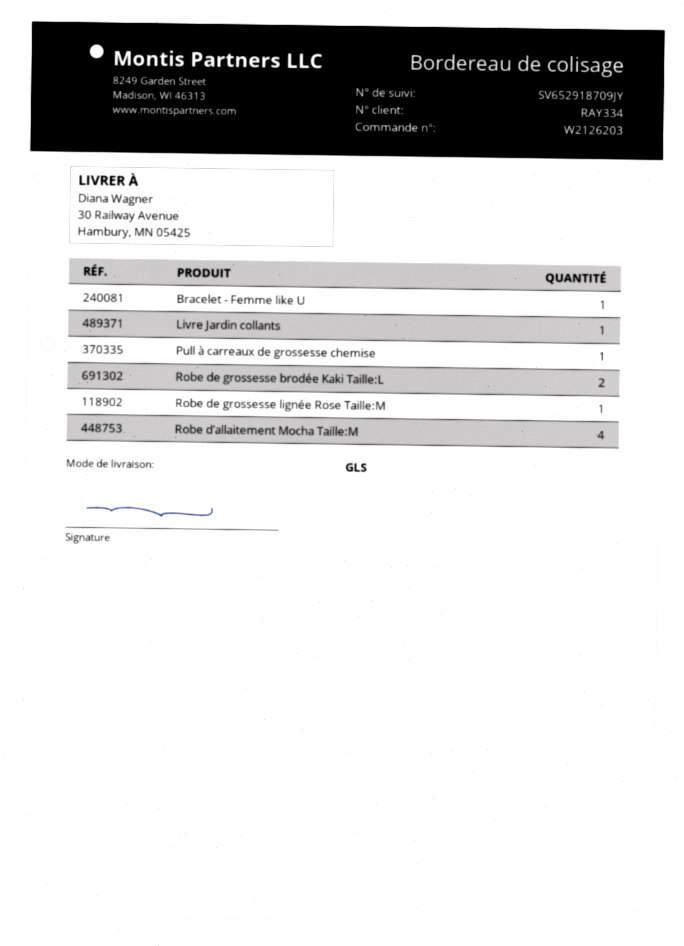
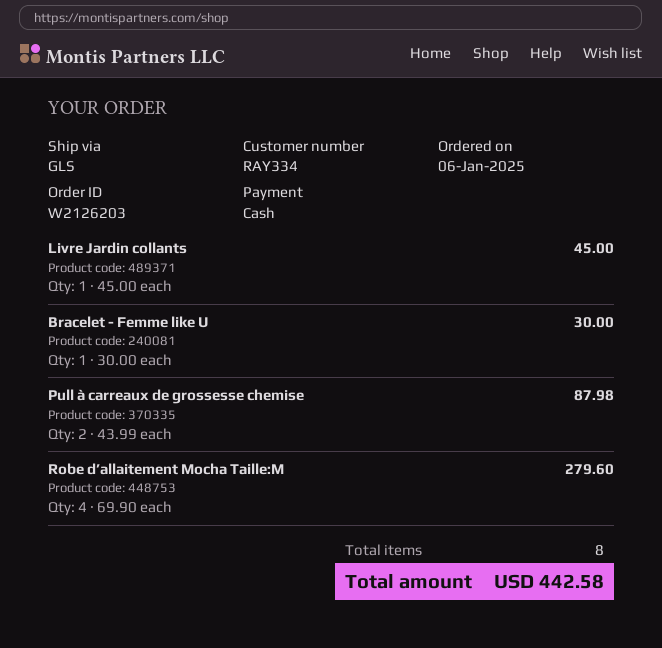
Pull à carreaux de grossesse chemise: 1 -> 2
Robe de grossesse brodée Kaki Taille:L: 2 -> none
Robe de grossesse lignée Rose Taille:M: 1 -> none

